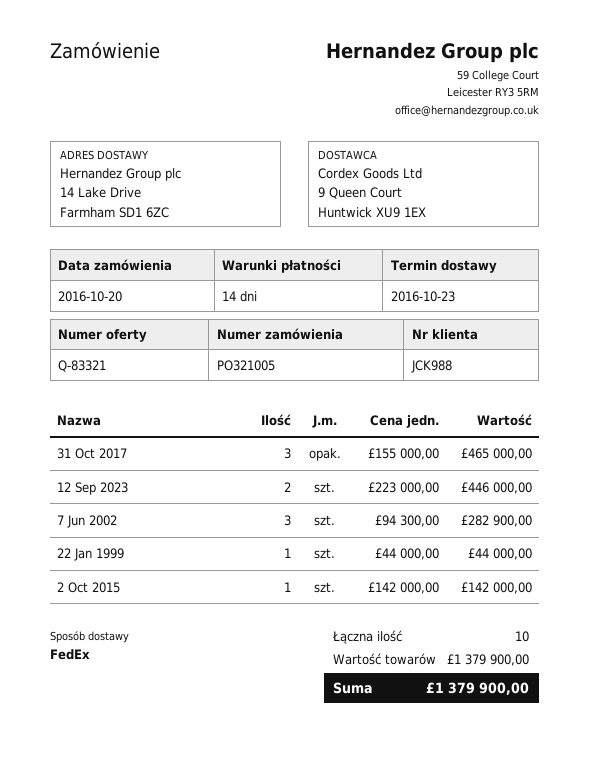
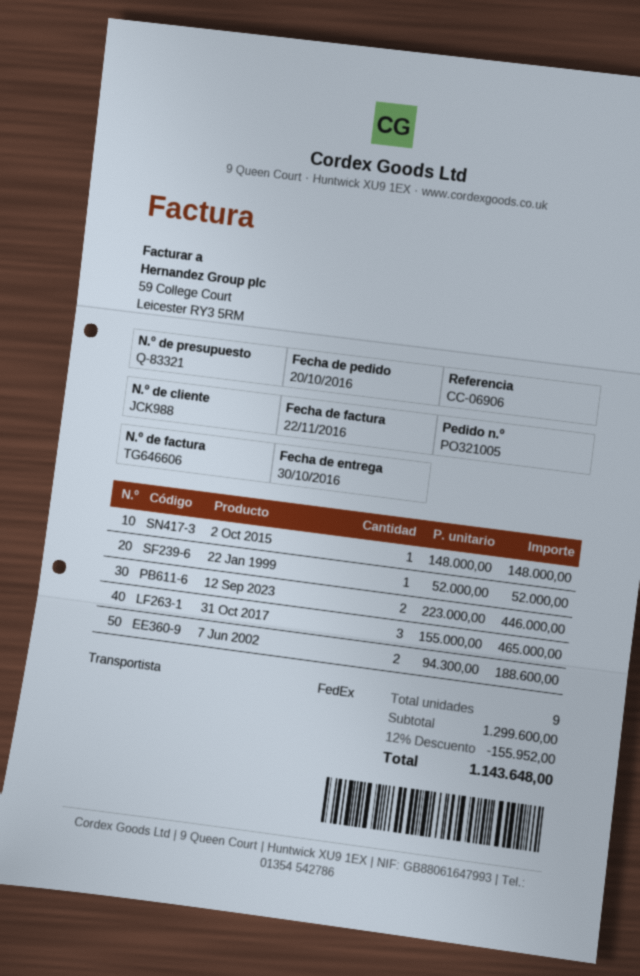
delivery date: 2016-10-23 -> 2016-10-30
7 Jun 2002: 3 x 94300.00 = 282900.00 -> 2 x 94300.00 = 188600.00
22 Jan 1999: 1 x 44000.00 = 44000.00 -> 1 x 52000.00 = 52000.00
2 Oct 2015: 1 x 142000.00 = 142000.00 -> 1 x 148000.00 = 148000.00
total quantity: 10 -> 9
subtotal: 1379900.00 -> 1299600.00
discount: none -> 12% = 155952.00
total: 1379900.00 -> 1143648.00

